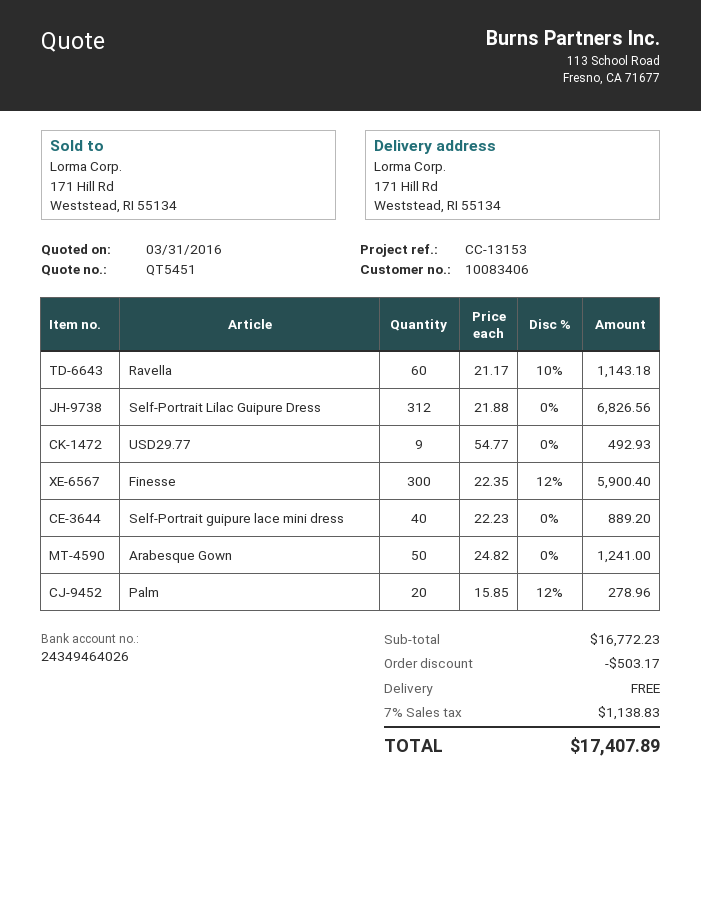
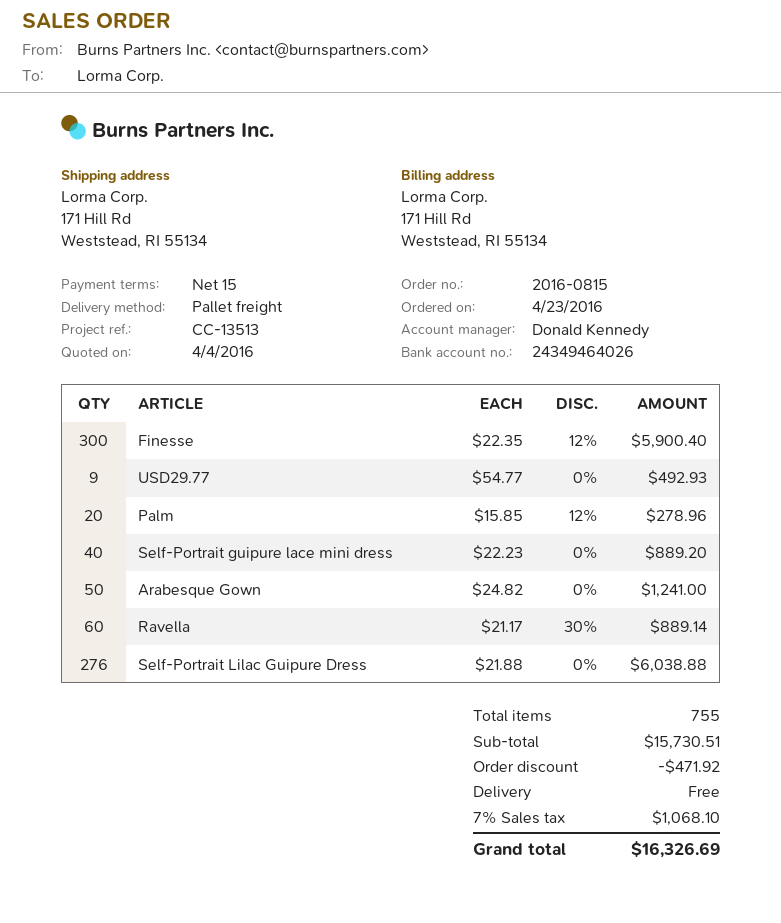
quote date: 2016-03-31 -> 2016-04-04
reference: CC-13153 -> CC-13513
Ravella: 60 x 21.17 - 10% = 1143.18 -> 60 x 21.17 - 30% = 889.14
Self-Portrait Lilac Guipure Dress: 312 x 21.88 = 6826.56 -> 276 x 21.88 = 6038.88
subtotal: 16772.23 -> 15730.51
discount: 503.17 -> 471.92
tax: 7% = 1138.83 -> 7% = 1068.10
total: 17407.89 -> 16326.69

